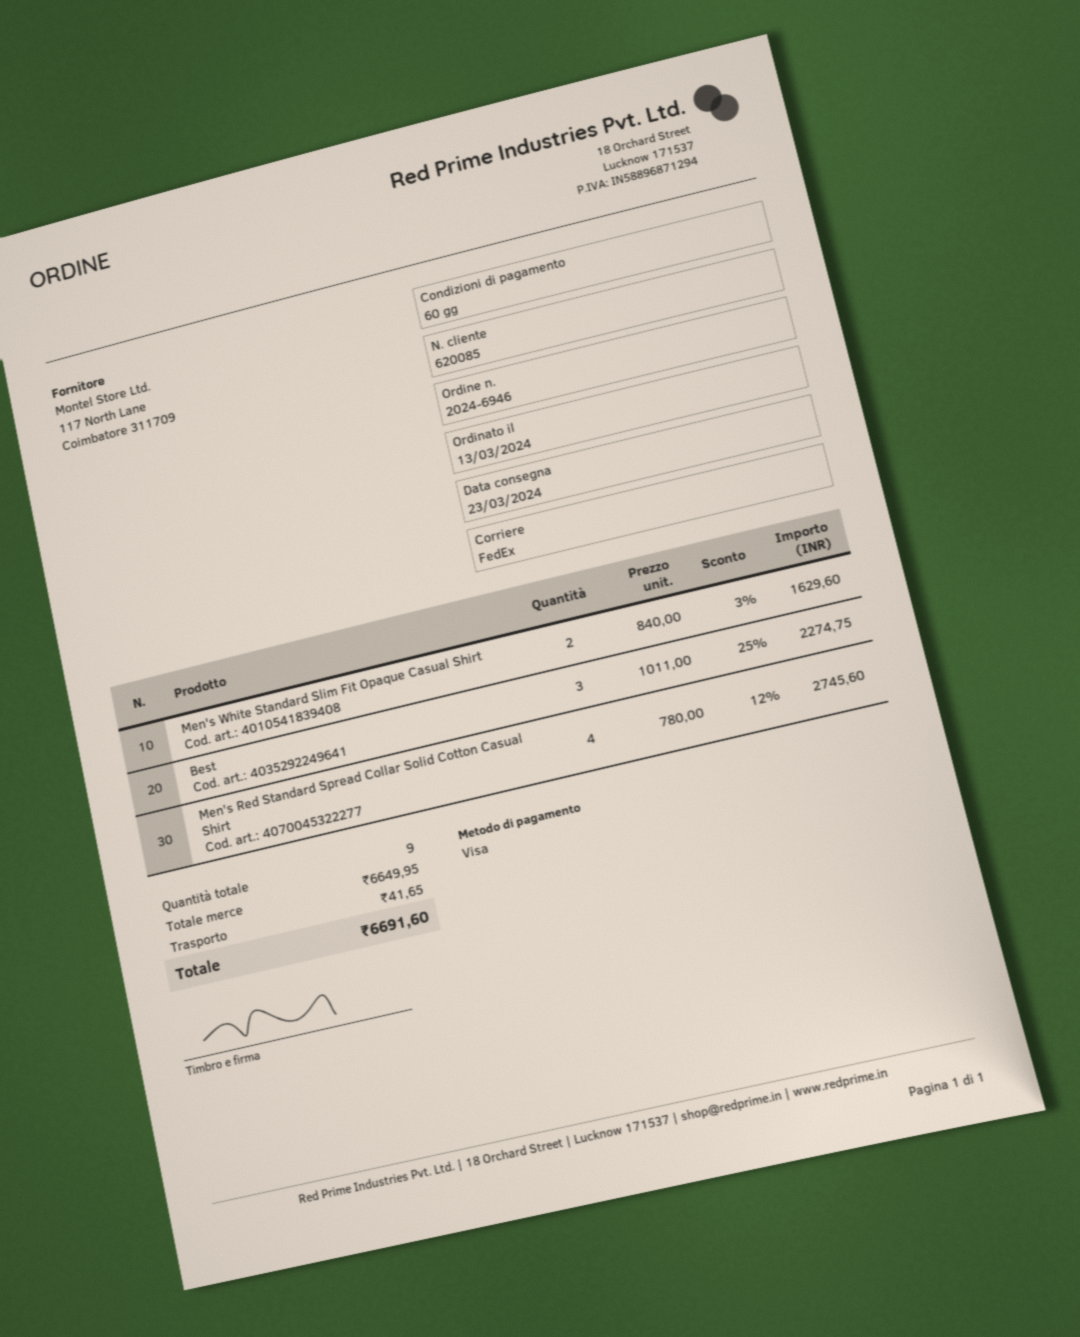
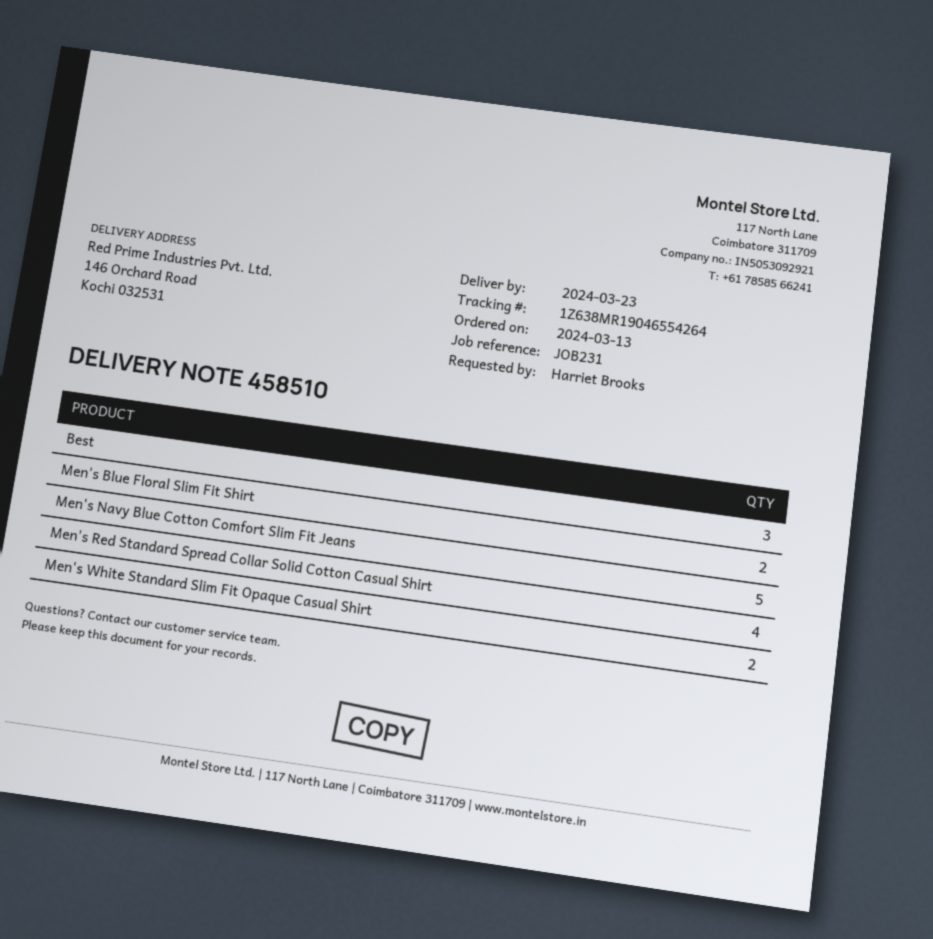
Men's Blue Floral Slim Fit Shirt: none -> 2
Men's Navy Blue Cotton Comfort Slim Fit Jeans: none -> 5

